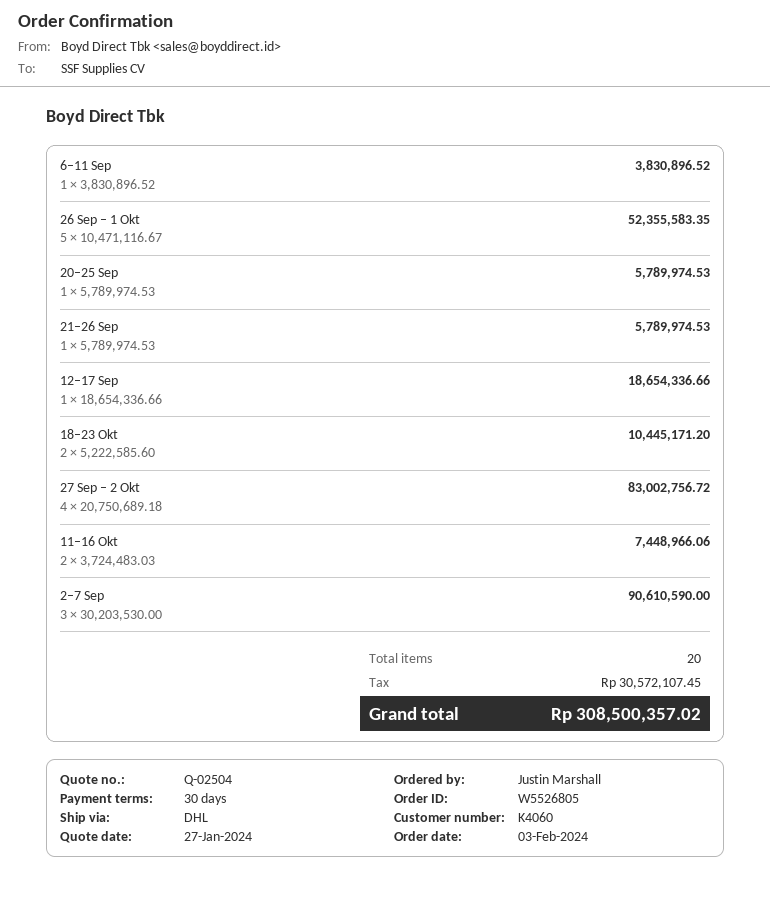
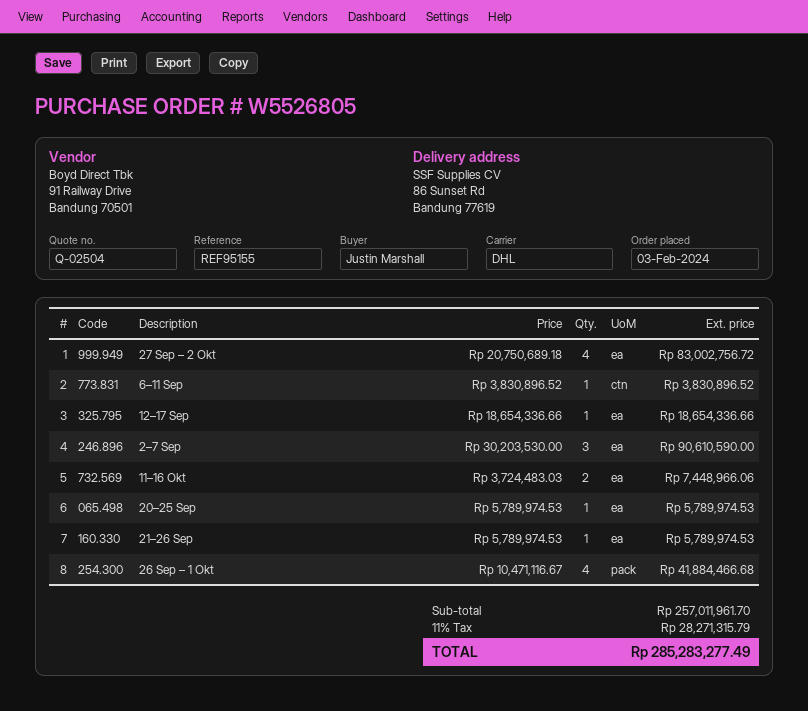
26 Sep – 1 Okt: 5 x 10471116.67 = 52355583.35 -> 4 x 10471116.67 = 41884466.68
18–23 Okt: 2 x 5222585.60 = 10445171.20 -> none
tax: 30572107.45 -> 28271315.79
total: 308500357.02 -> 285283277.49

